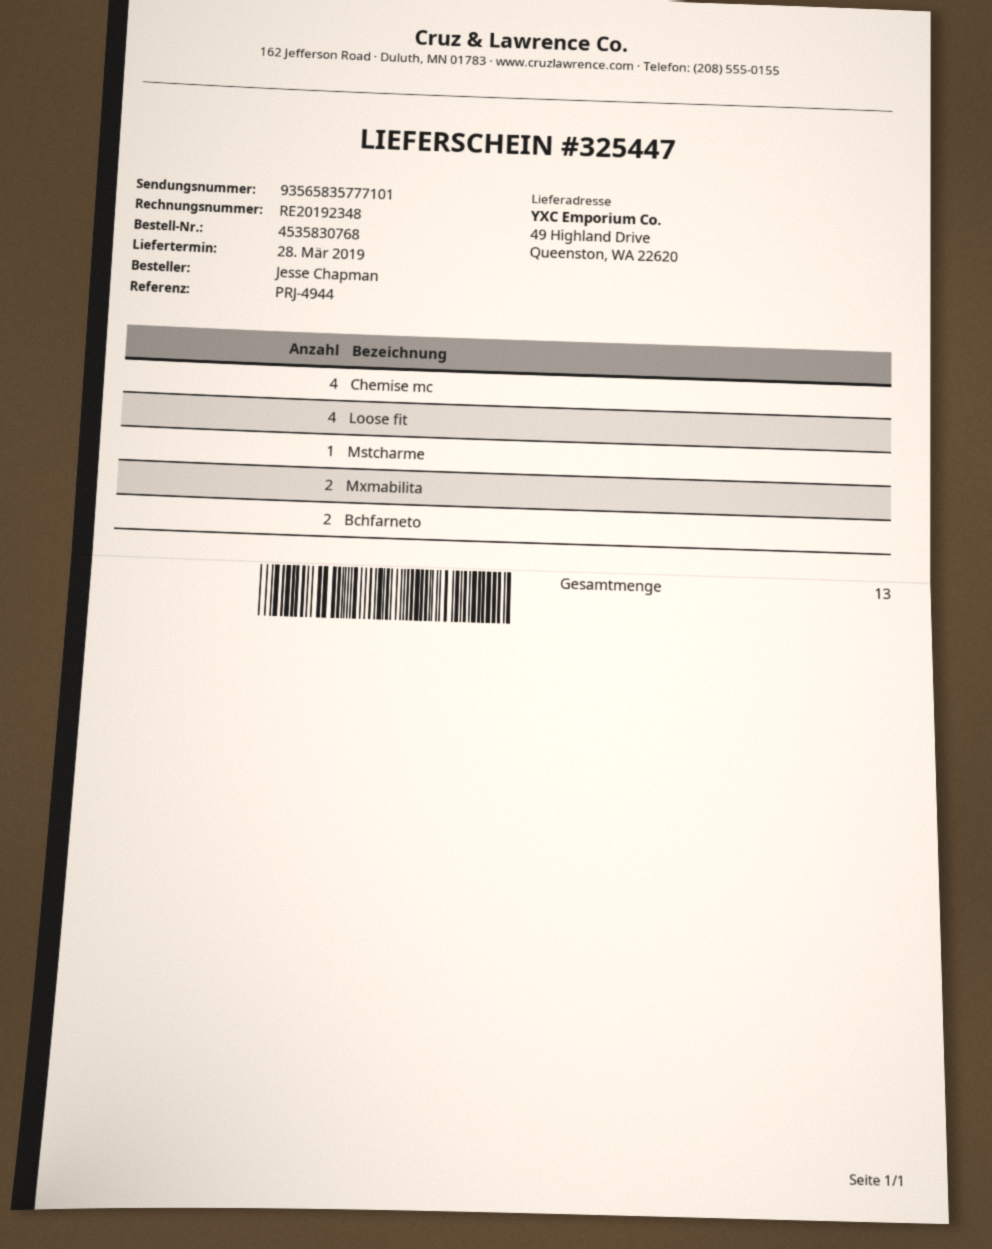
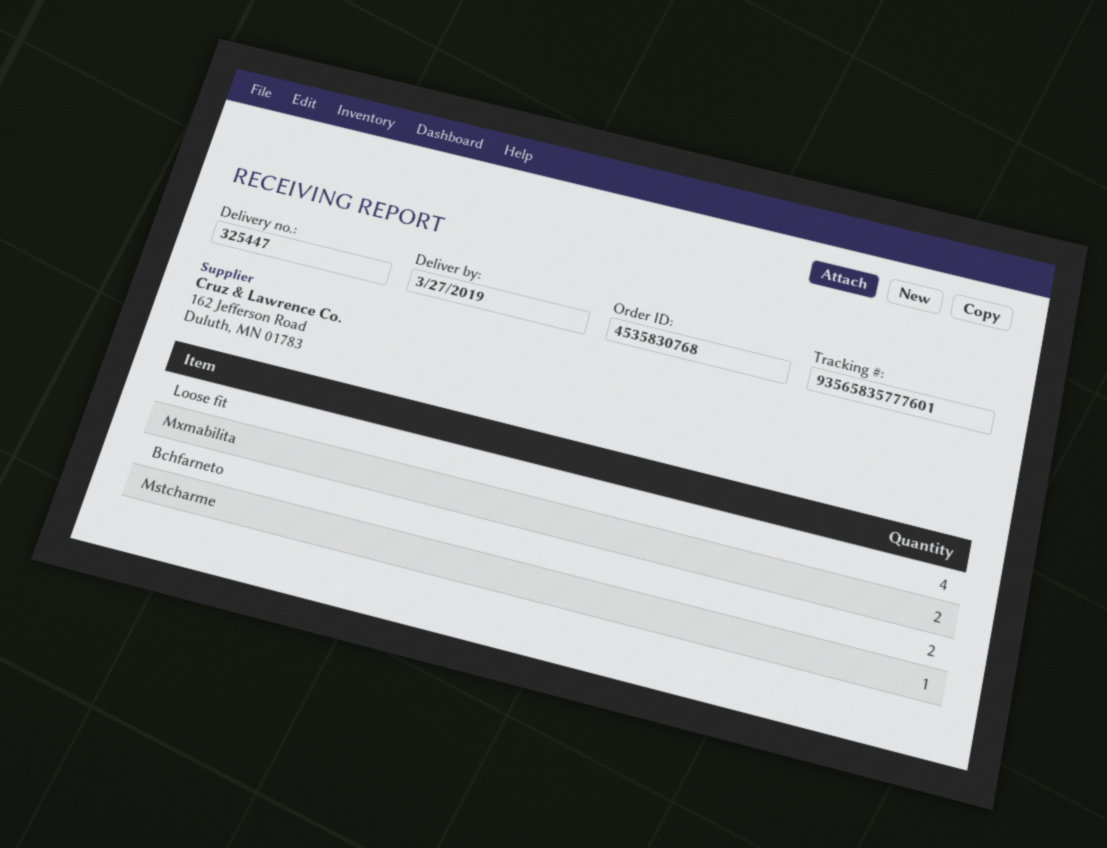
delivery date: 2019-03-28 -> 2019-03-27
tracking number: 93565835777101 -> 93565835777601
Chemise mc: 4 -> none

